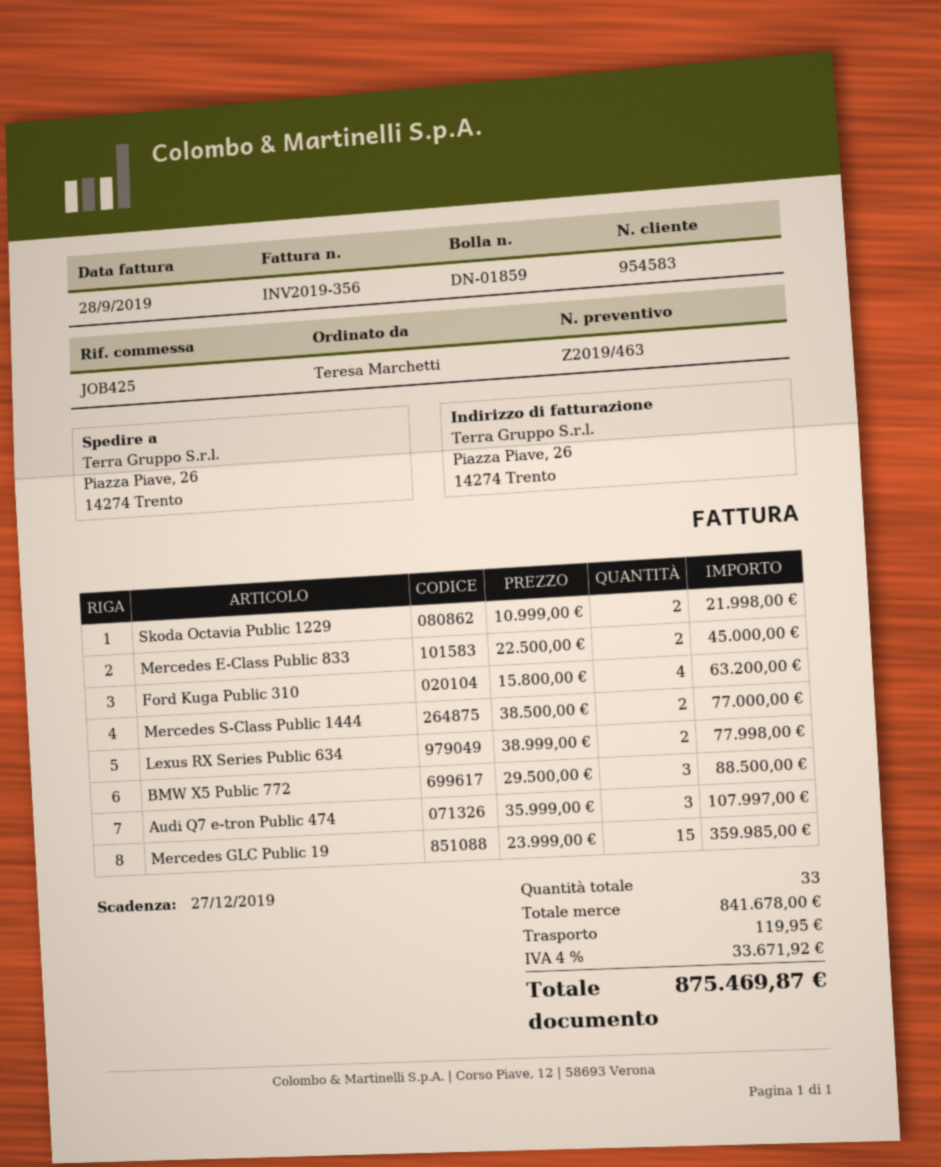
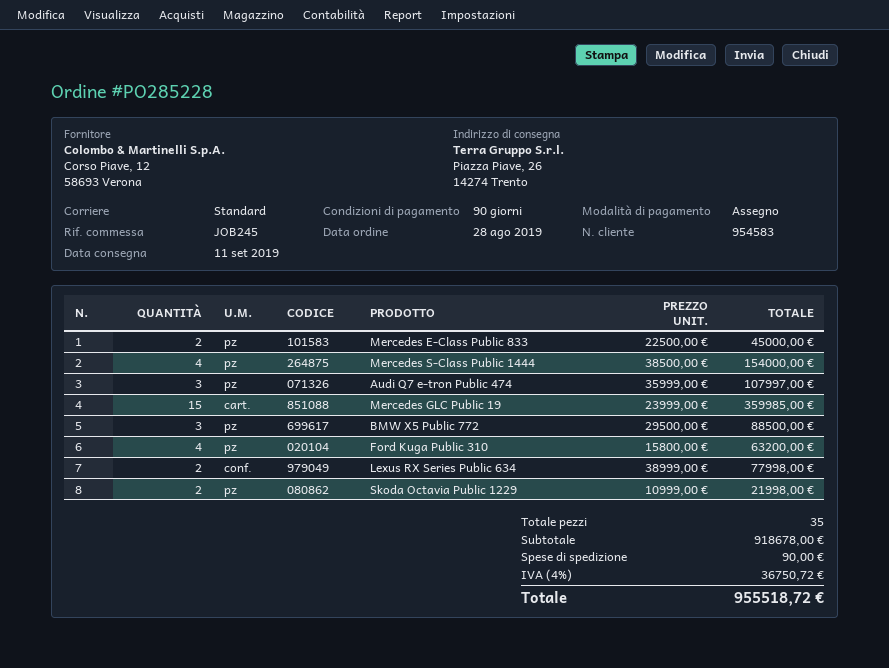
reference: JOB425 -> JOB245
Mercedes S-Class Public 1444: 2 x 38500.00 = 77000.00 -> 4 x 38500.00 = 154000.00
total quantity: 33 -> 35
subtotal: 841678.00 -> 918678.00
shipping: 119.95 -> 90.00
tax: 4% = 33671.92 -> 4% = 36750.72
total: 875469.87 -> 955518.72

